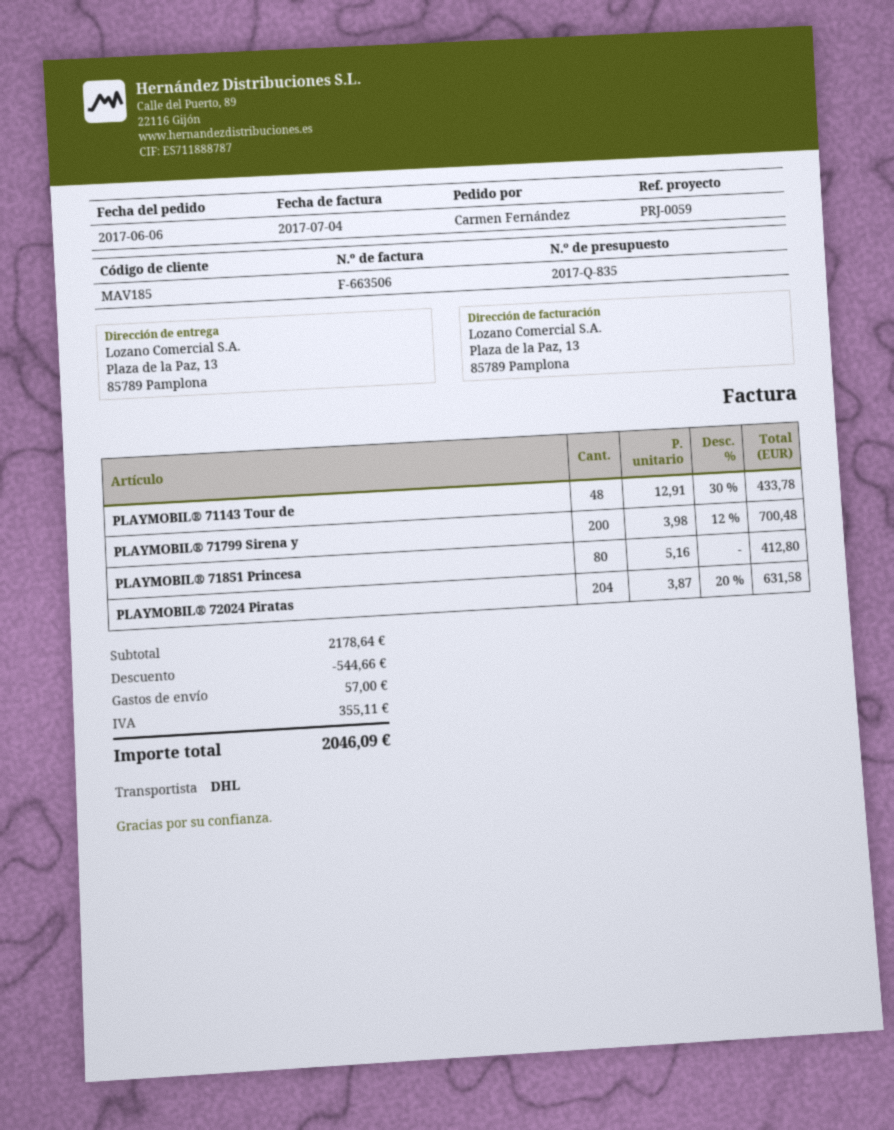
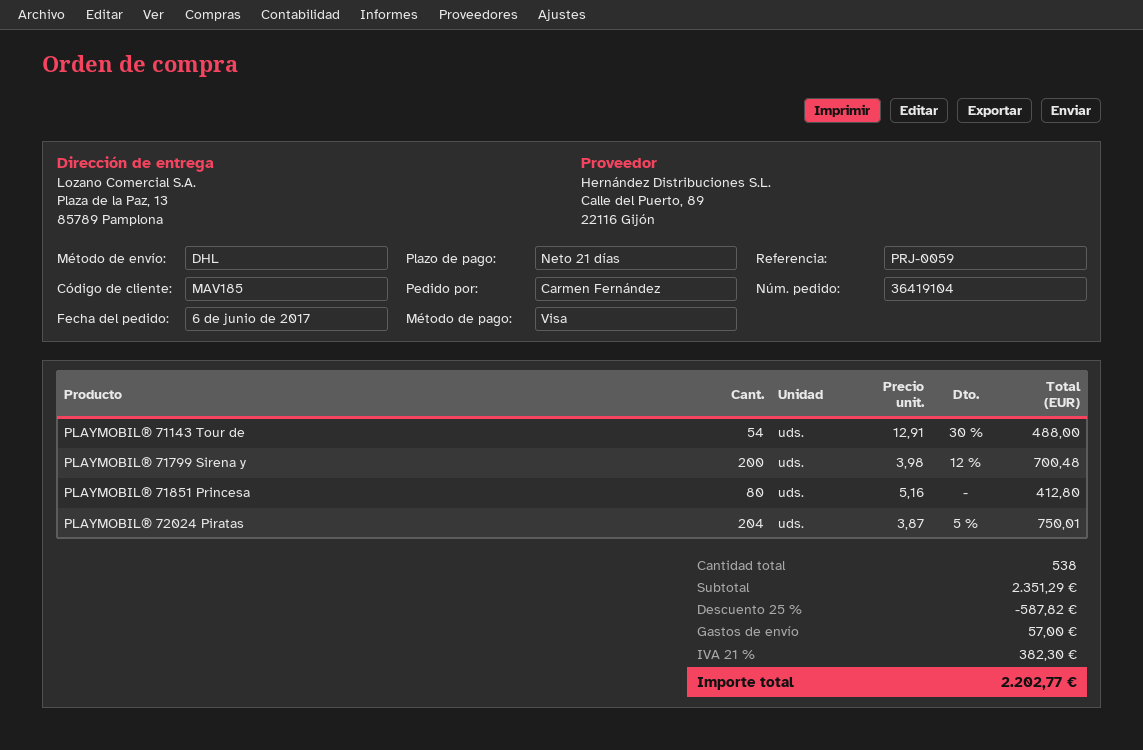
PLAYMOBIL® 71143 Tour de: 48 x 12.91 - 30% = 433.78 -> 54 x 12.91 - 30% = 488.00
PLAYMOBIL® 72024 Piratas: 204 x 3.87 - 20% = 631.58 -> 204 x 3.87 - 5% = 750.01
subtotal: 2178.64 -> 2351.29
discount: 544.66 -> 587.82
tax: 355.11 -> 382.30
total: 2046.09 -> 2202.77

